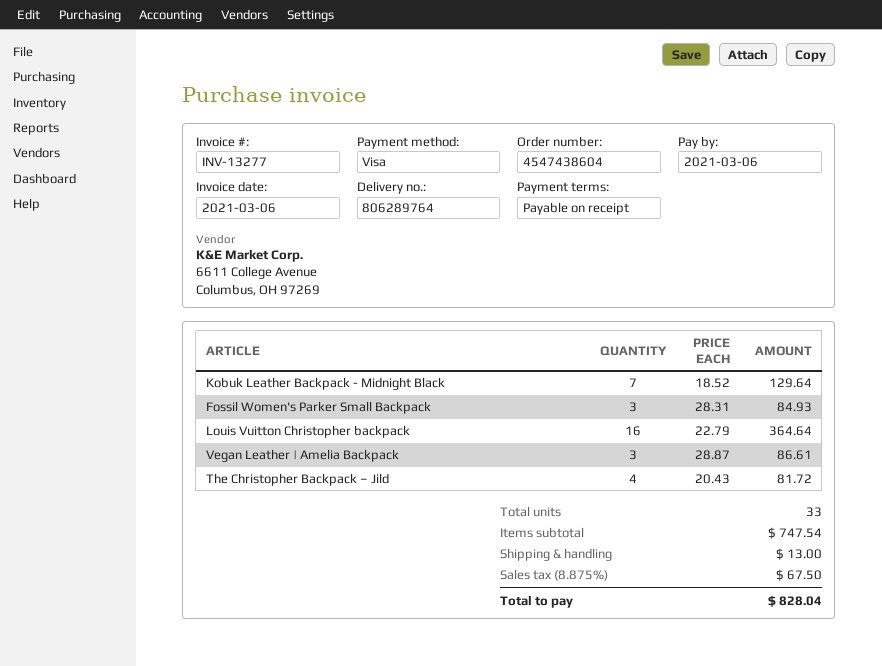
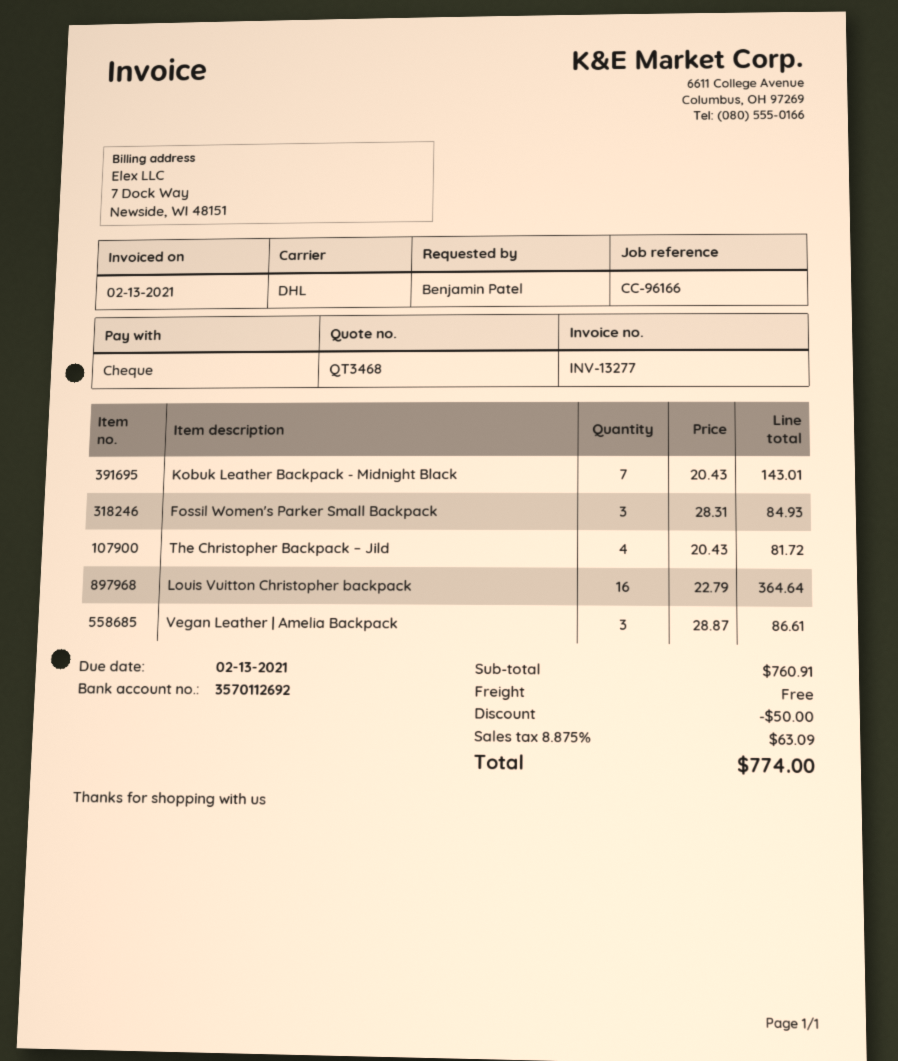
invoice date: 2021-03-06 -> 2021-02-13
due date: 2021-03-06 -> 2021-02-13
payment method: Visa -> cheque
Kobuk Leather Backpack - Midnight Black: 7 x 18.52 = 129.64 -> 7 x 20.43 = 143.01
subtotal: 747.54 -> 760.91
discount: none -> 50.00
shipping: 13.00 -> 0.00
tax: 8.875% = 67.50 -> 8.875% = 63.09
total: 828.04 -> 774.00

